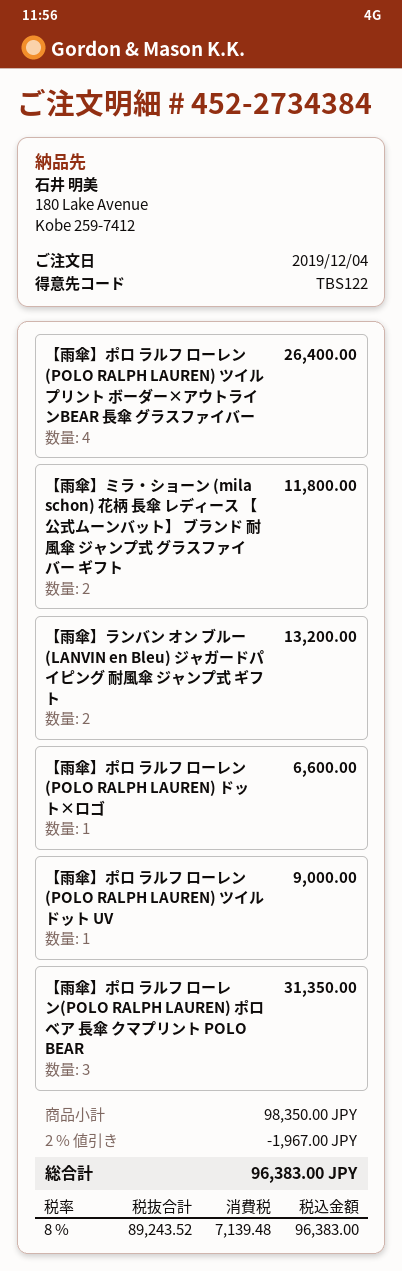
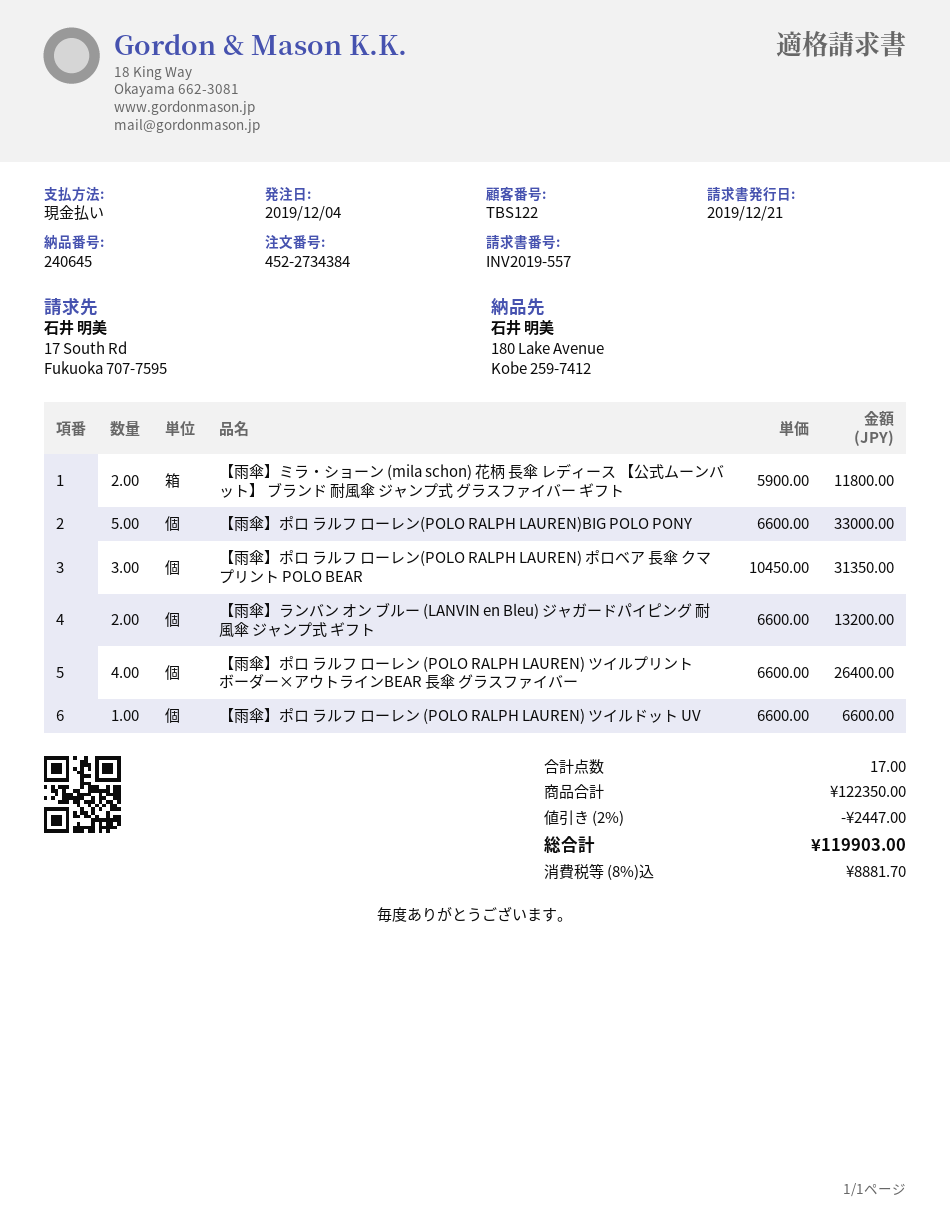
【雨傘】ポロ ラルフ ローレン (POLO RALPH LAUREN) ドット×ロゴ: 1 for 6600.00 -> none
【雨傘】ポロ ラルフ ローレン (POLO RALPH LAUREN) ツイルドット UV: 1 for 9000.00 -> 1 for 6600.00
【雨傘】ポロ ラルフ ローレン(POLO RALPH LAUREN)BIG POLO PONY: none -> 5 for 33000.00
subtotal: 98350.00 -> 122350.00
discount: 2% = 1967.00 -> 2% = 2447.00
tax: 8% = 7139.48 -> 8% = 8881.70
total: 96383.00 -> 119903.00

